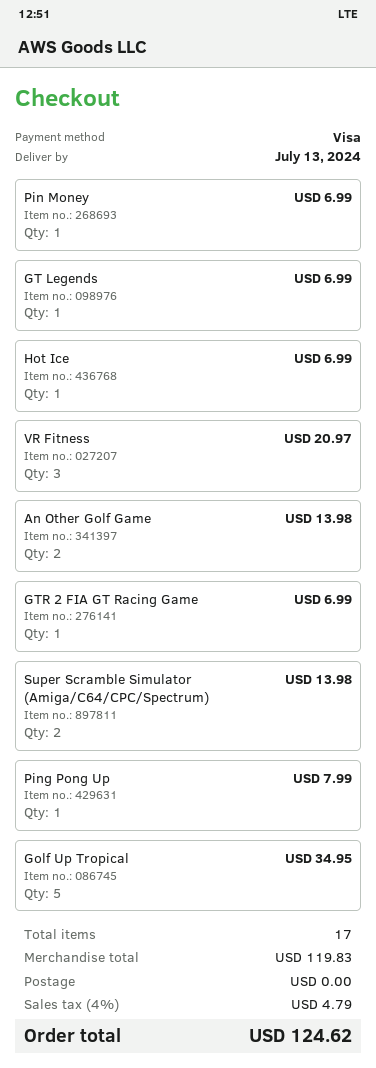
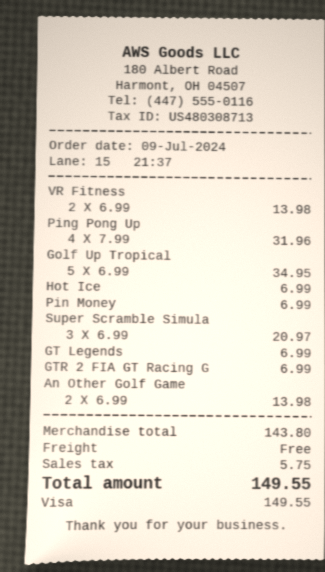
VR Fitness: 3 for 20.97 -> 2 for 13.98
Super Scramble Simulator (Amiga/C64/CPC/Spectrum): 2 for 13.98 -> 3 for 20.97
Ping Pong Up: 1 for 7.99 -> 4 for 31.96
subtotal: 119.83 -> 143.80
tax: 4.79 -> 5.75
total: 124.62 -> 149.55

